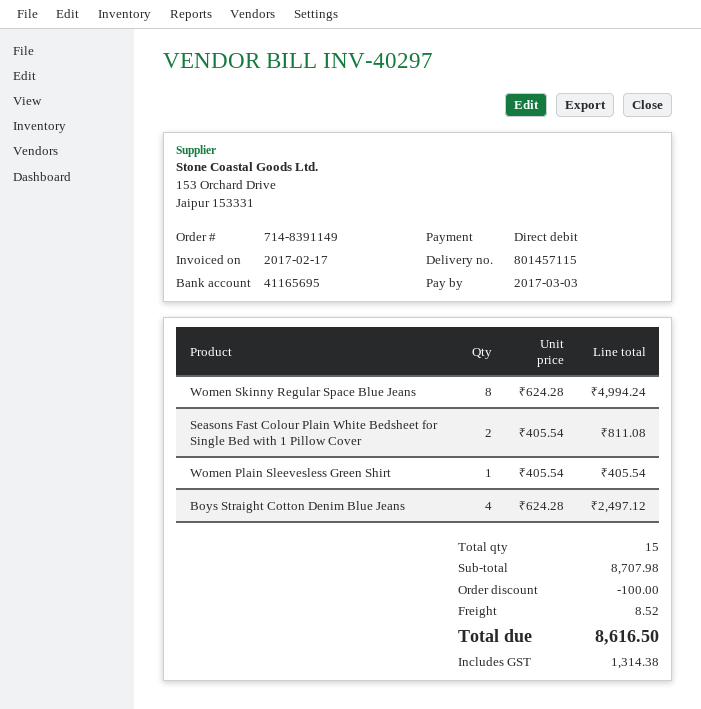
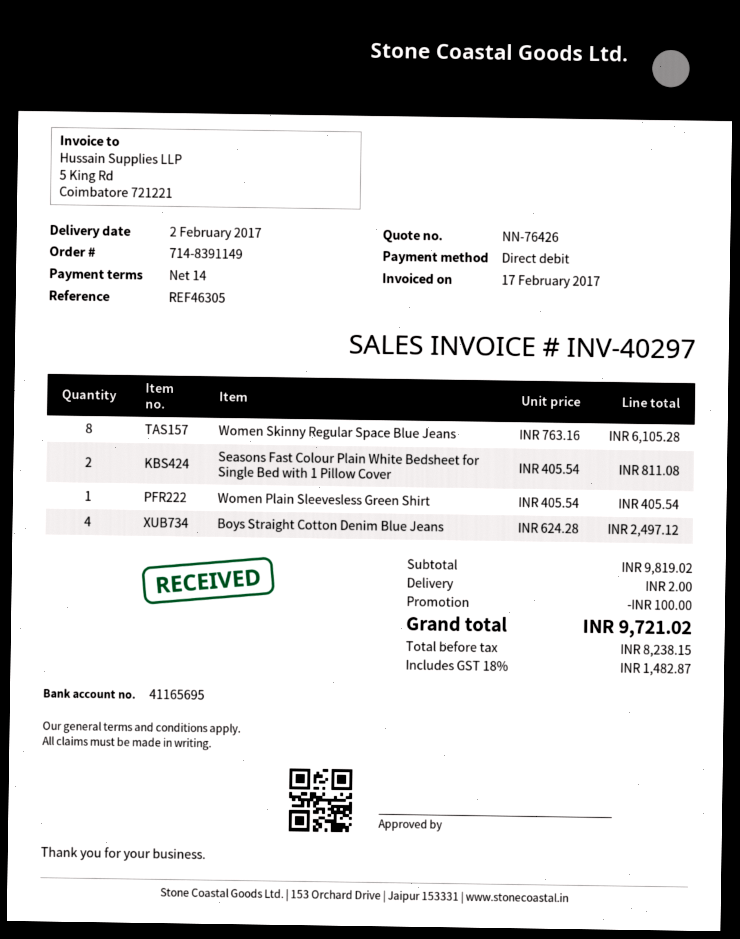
Women Skinny Regular Space Blue Jeans: 8 x 624.28 = 4994.24 -> 8 x 763.16 = 6105.28
subtotal: 8707.98 -> 9819.02
shipping: 8.52 -> 2.00
tax: 1314.38 -> 1482.87
total: 8616.50 -> 9721.02

